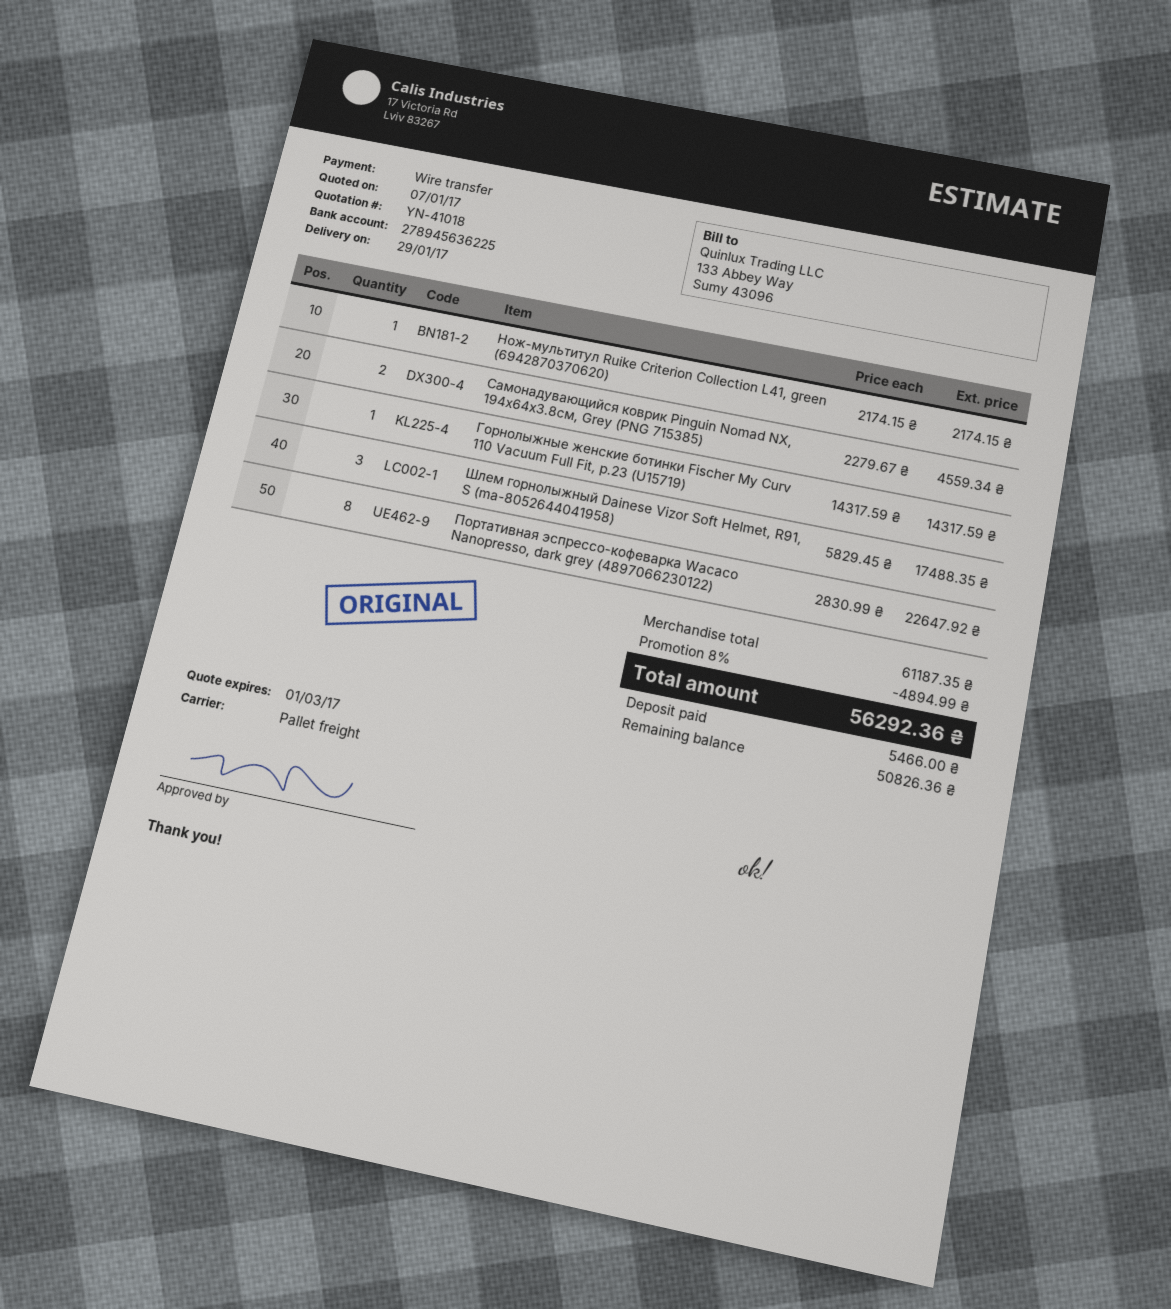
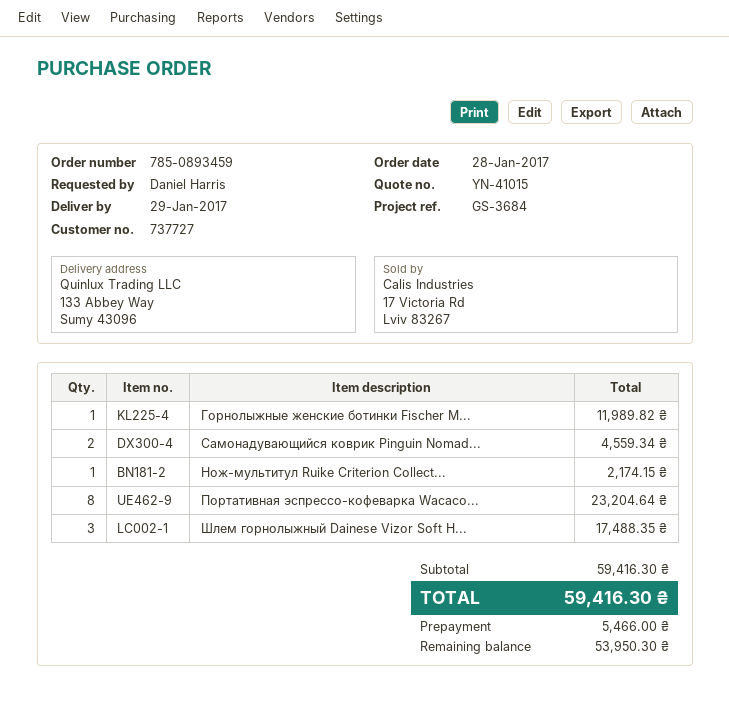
quote number: YN-41018 -> YN-41015
Горнолыжные женские ботинки Fischer My Curv 110 Vacuum Full Fit, р.23 (U15719): 1 for 14317.59 -> 1 for 11989.82
Портативная эспрессо-кофеварка Wacaco Nanopresso, dark grey (4897066230122): 8 for 22647.92 -> 8 for 23204.64
subtotal: 61187.35 -> 59416.30
discount: 8% = 4894.99 -> none
total: 56292.36 -> 59416.30
balance: 50826.36 -> 53950.30

